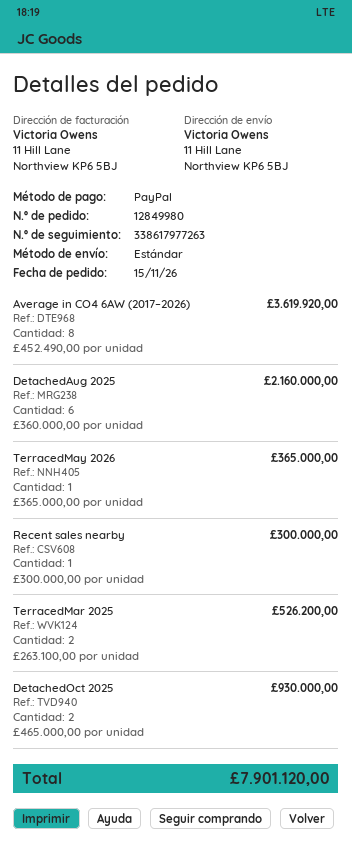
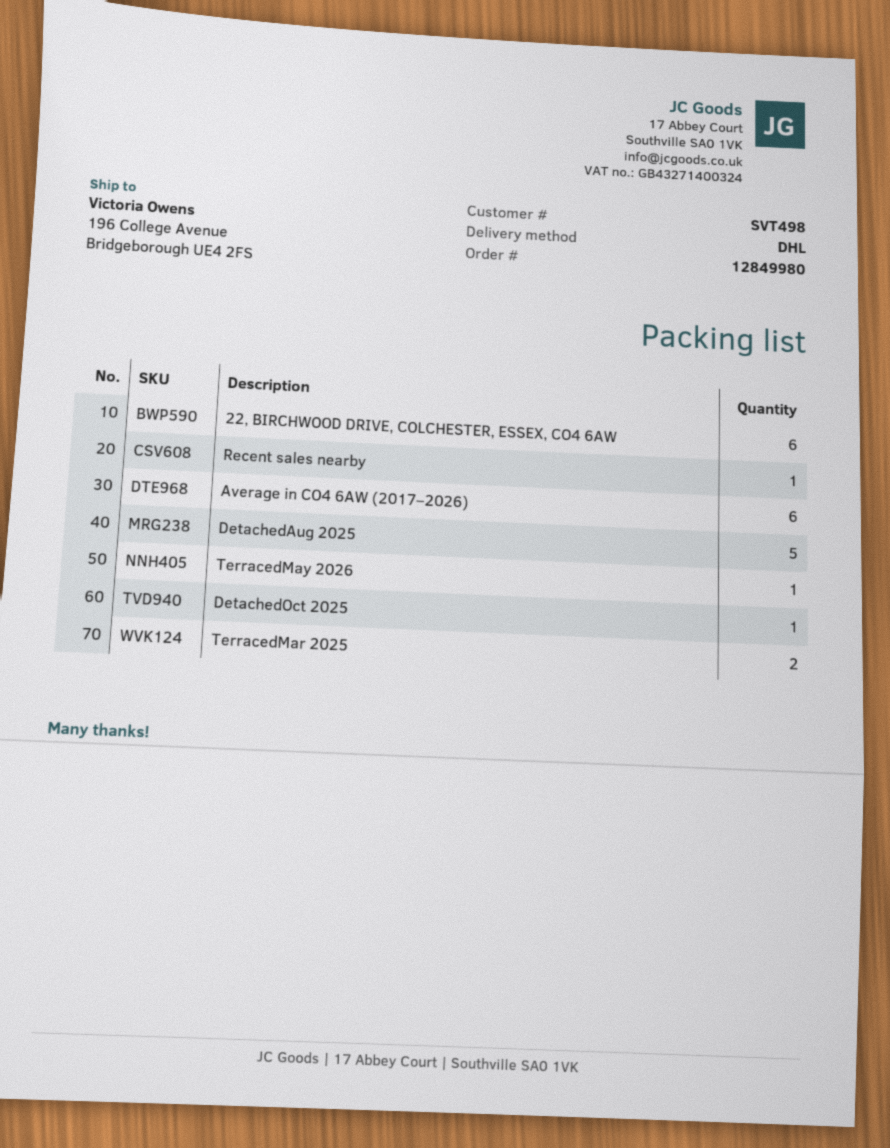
shipping method: standard -> DHL
ship to: 11 Hill Lane, Northview KP6 5BJ -> 196 College Avenue, Bridgeborough UE4 2FS
Average in CO4 6AW (2017–2026): 8 -> 6
DetachedAug 2025: 6 -> 5
DetachedOct 2025: 2 -> 1
22, BIRCHWOOD DRIVE, COLCHESTER, ESSEX, CO4 6AW: none -> 6

